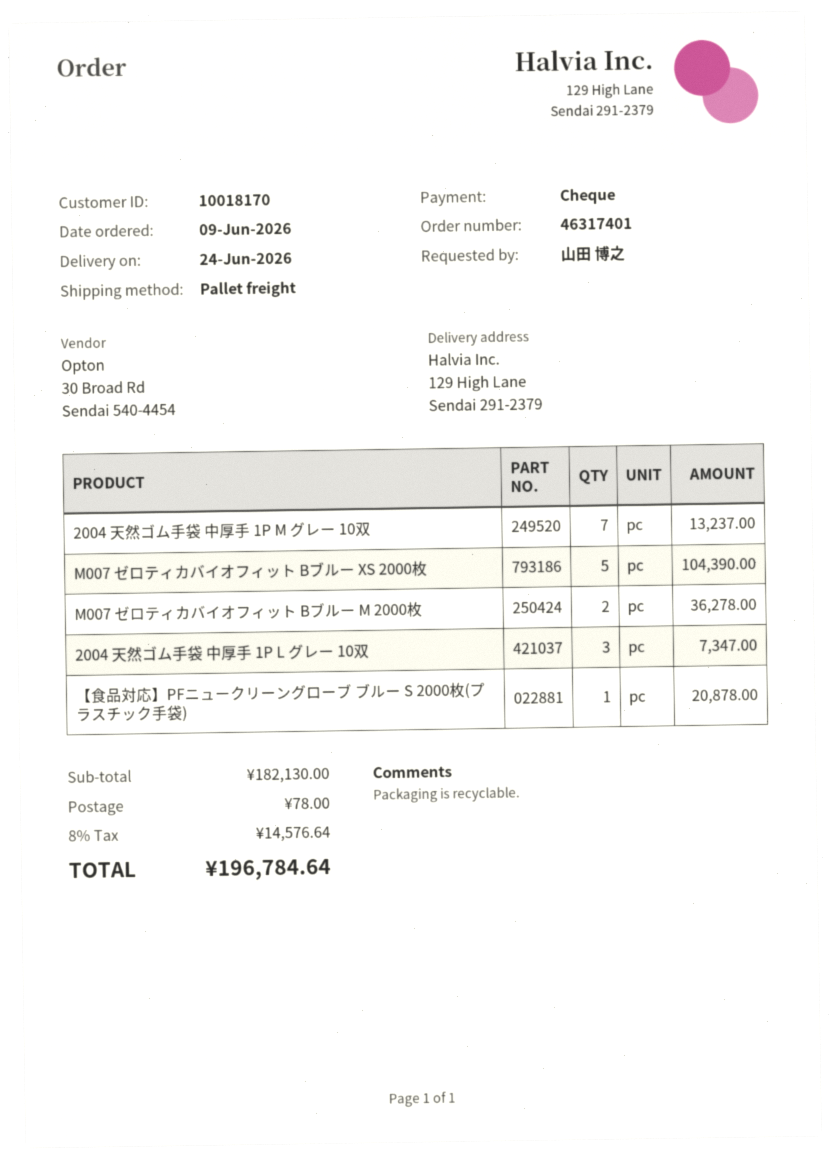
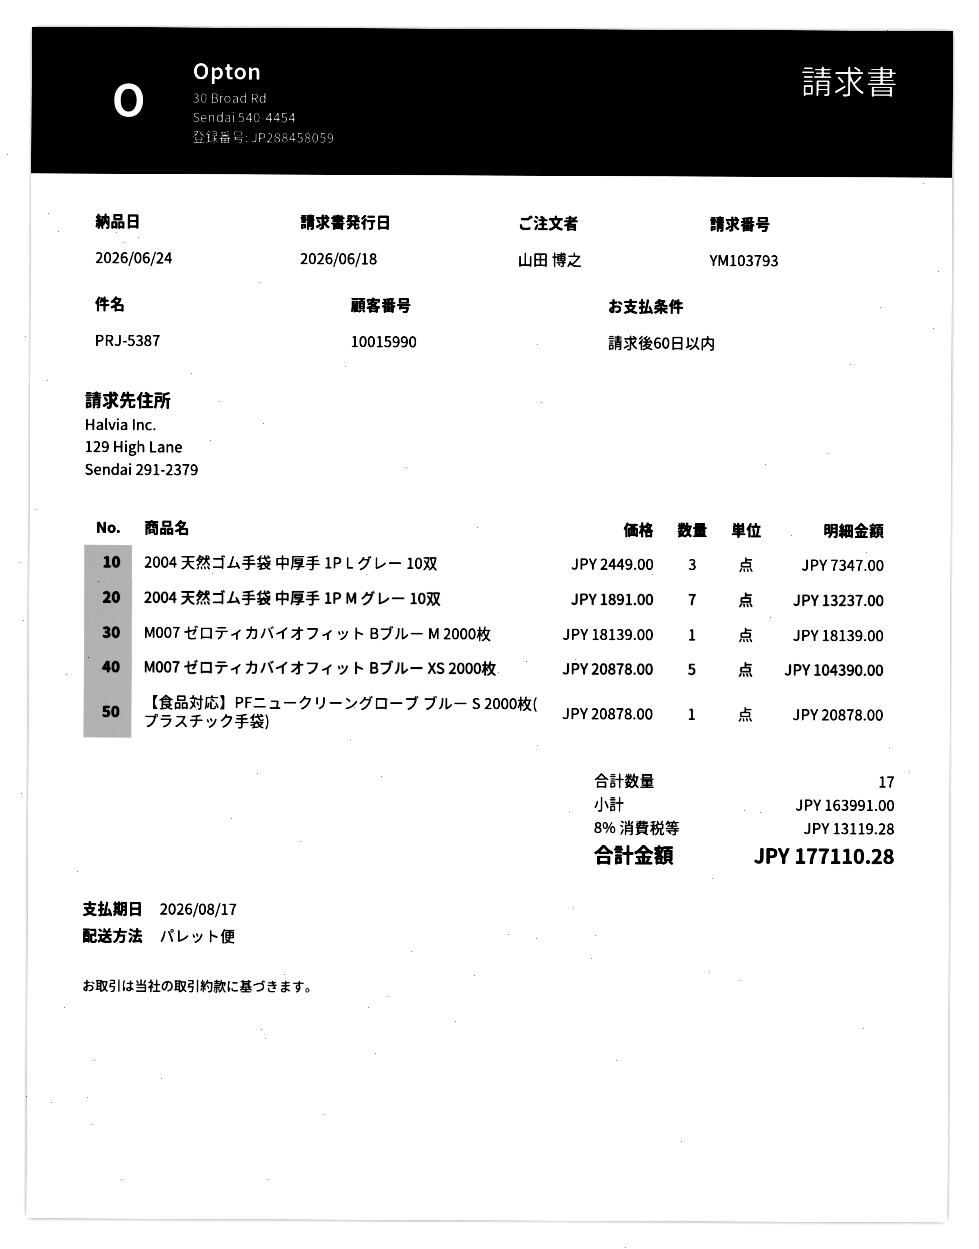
customer number: 10018170 -> 10015990
M007 ゼロティカバイオフィット Bブルー M 2000枚: 2 for 36278.00 -> 1 for 18139.00
subtotal: 182130.00 -> 163991.00
shipping: 78.00 -> none
tax: 8% = 14576.64 -> 8% = 13119.28
total: 196784.64 -> 177110.28

